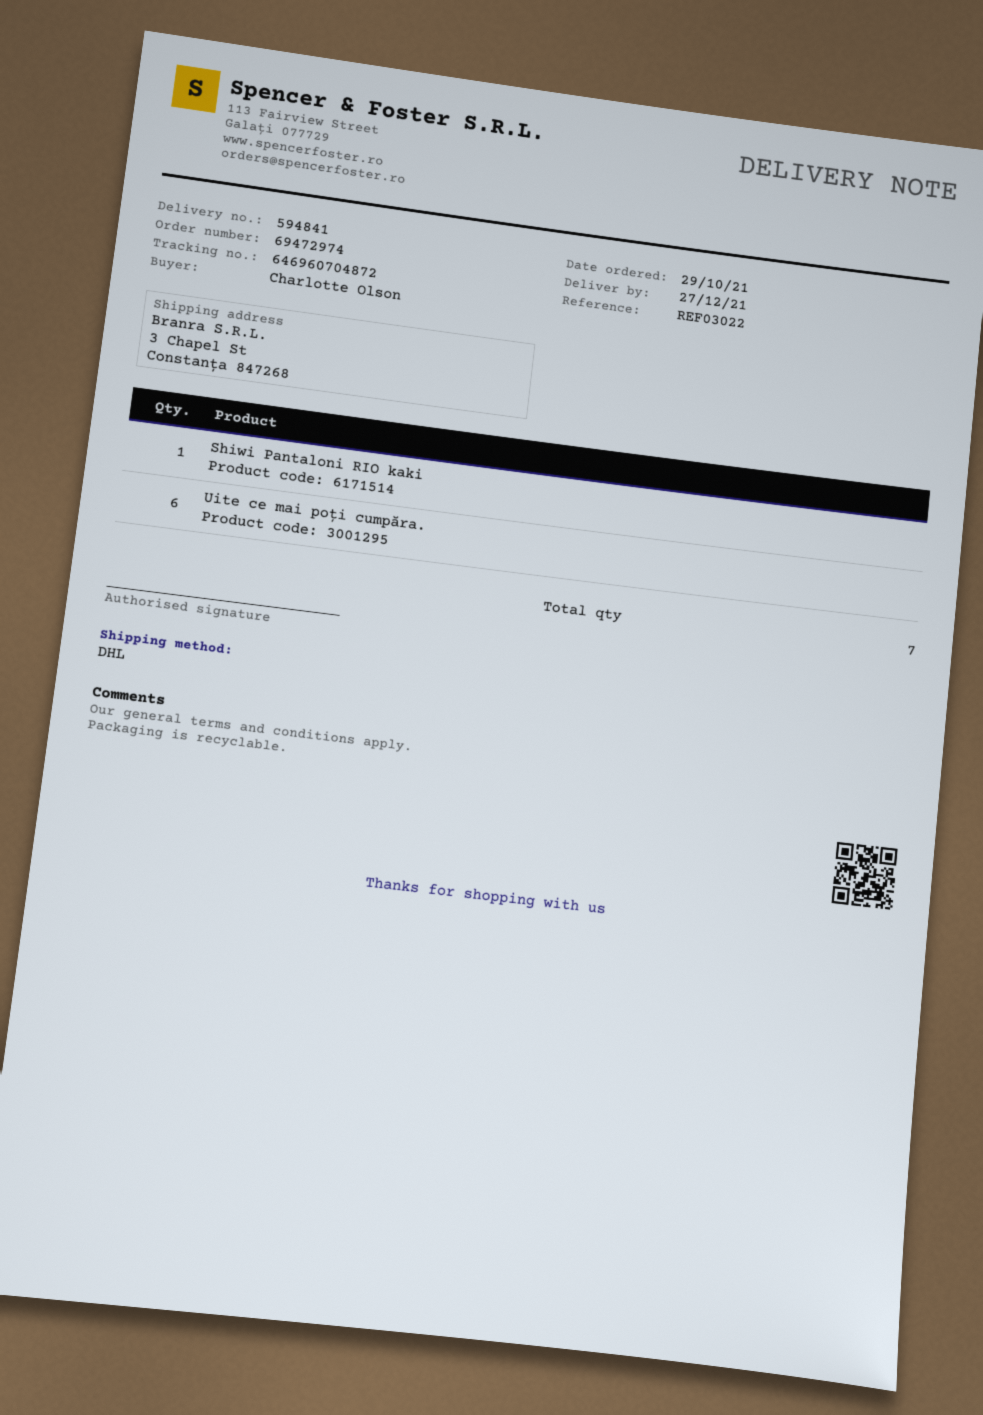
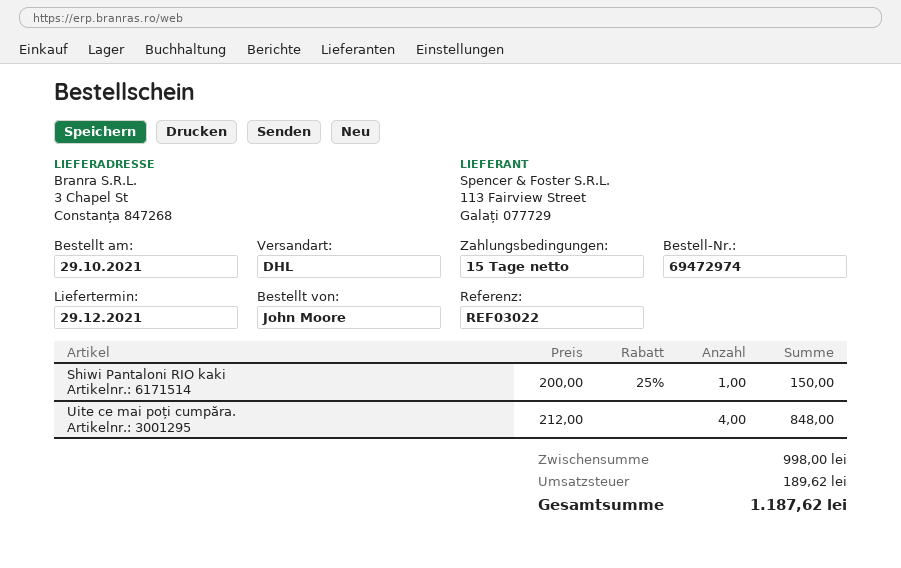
delivery date: 2021-12-27 -> 2021-12-29
ordered by: Charlotte Olson -> John Moore
Uite ce mai poți cumpăra.: 6 -> 4

